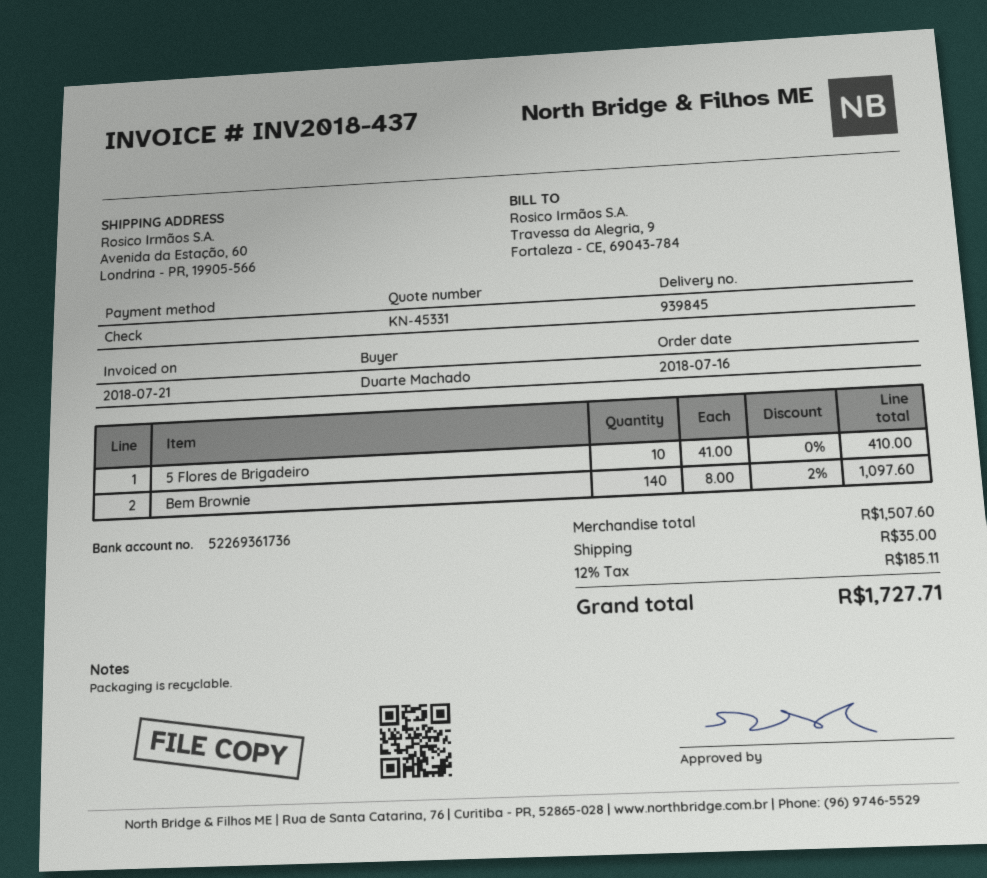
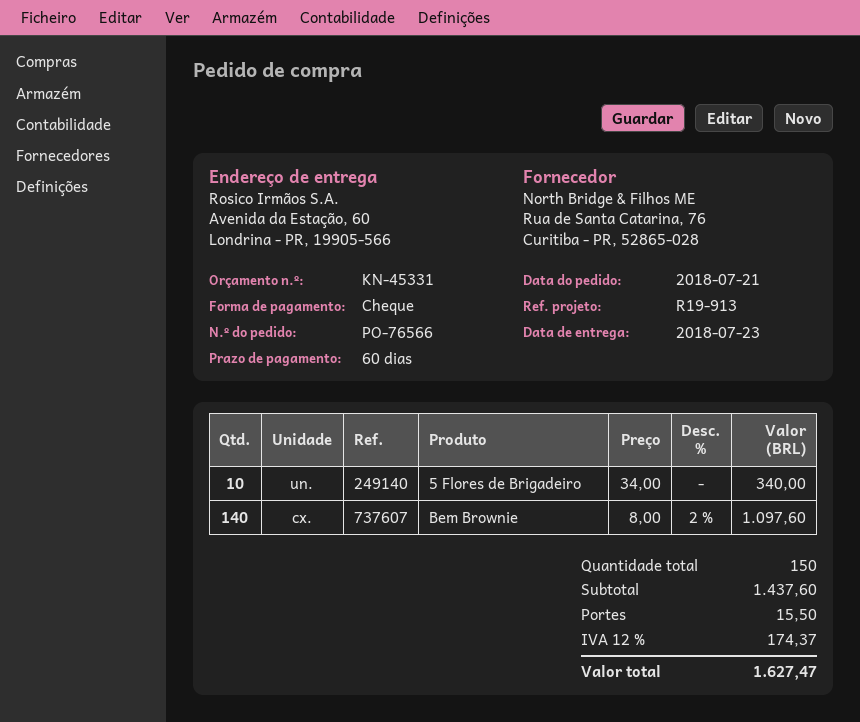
order date: 2018-07-16 -> 2018-07-21
5 Flores de Brigadeiro: 10 x 41.00 = 410.00 -> 10 x 34.00 = 340.00
subtotal: 1507.60 -> 1437.60
shipping: 35.00 -> 15.50
tax: 12% = 185.11 -> 12% = 174.37
total: 1727.71 -> 1627.47

